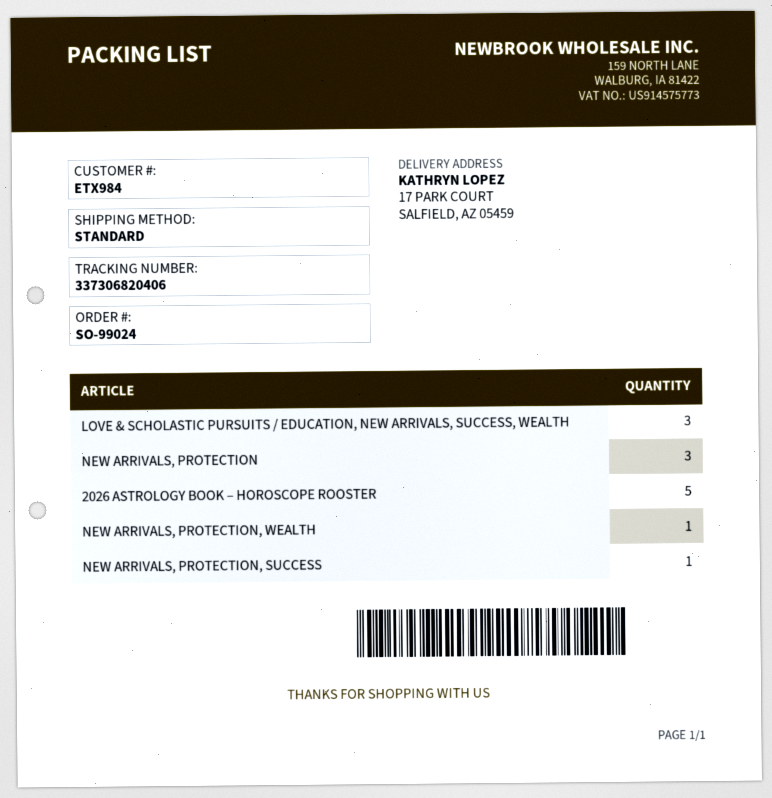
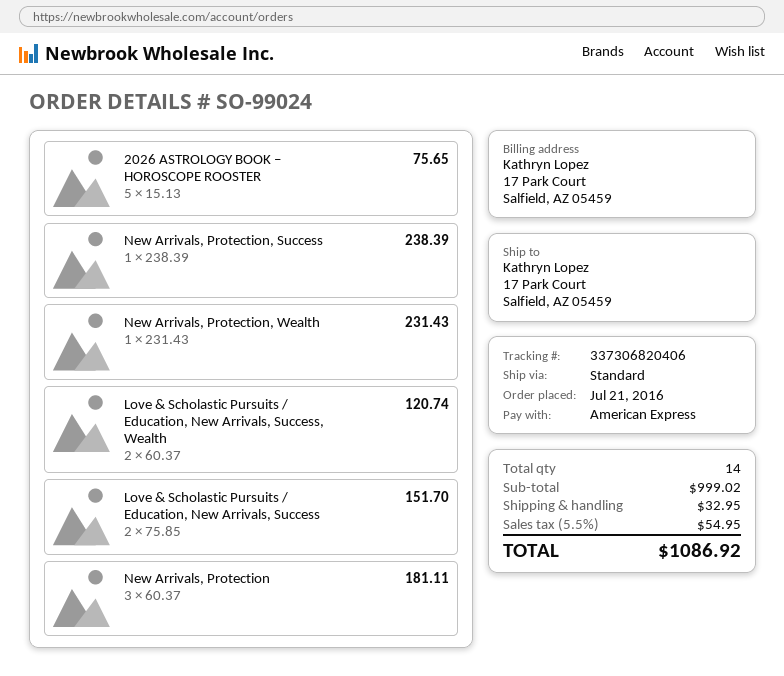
LOVE & SCHOLASTIC PURSUITS / EDUCATION, NEW ARRIVALS, SUCCESS, WEALTH: 3 -> 2
Love & Scholastic Pursuits / Education, New Arrivals, Success: none -> 2

